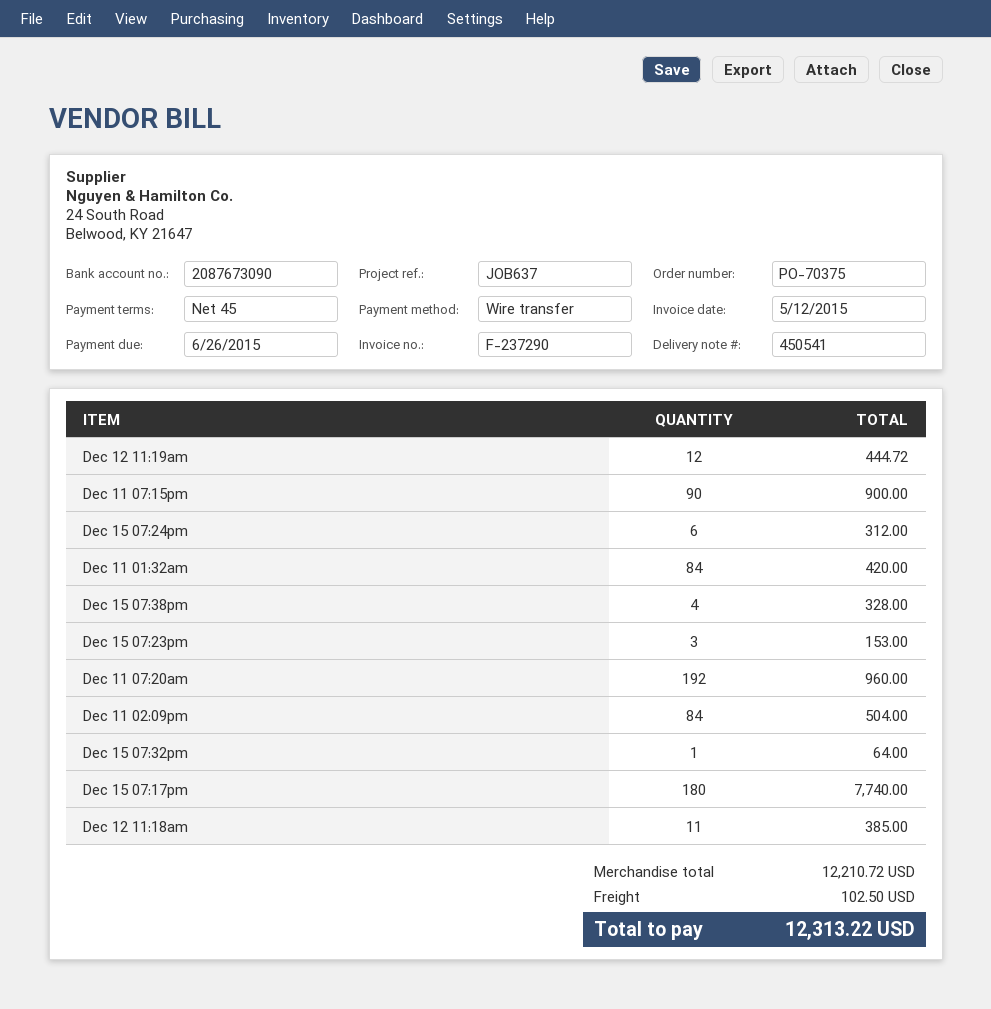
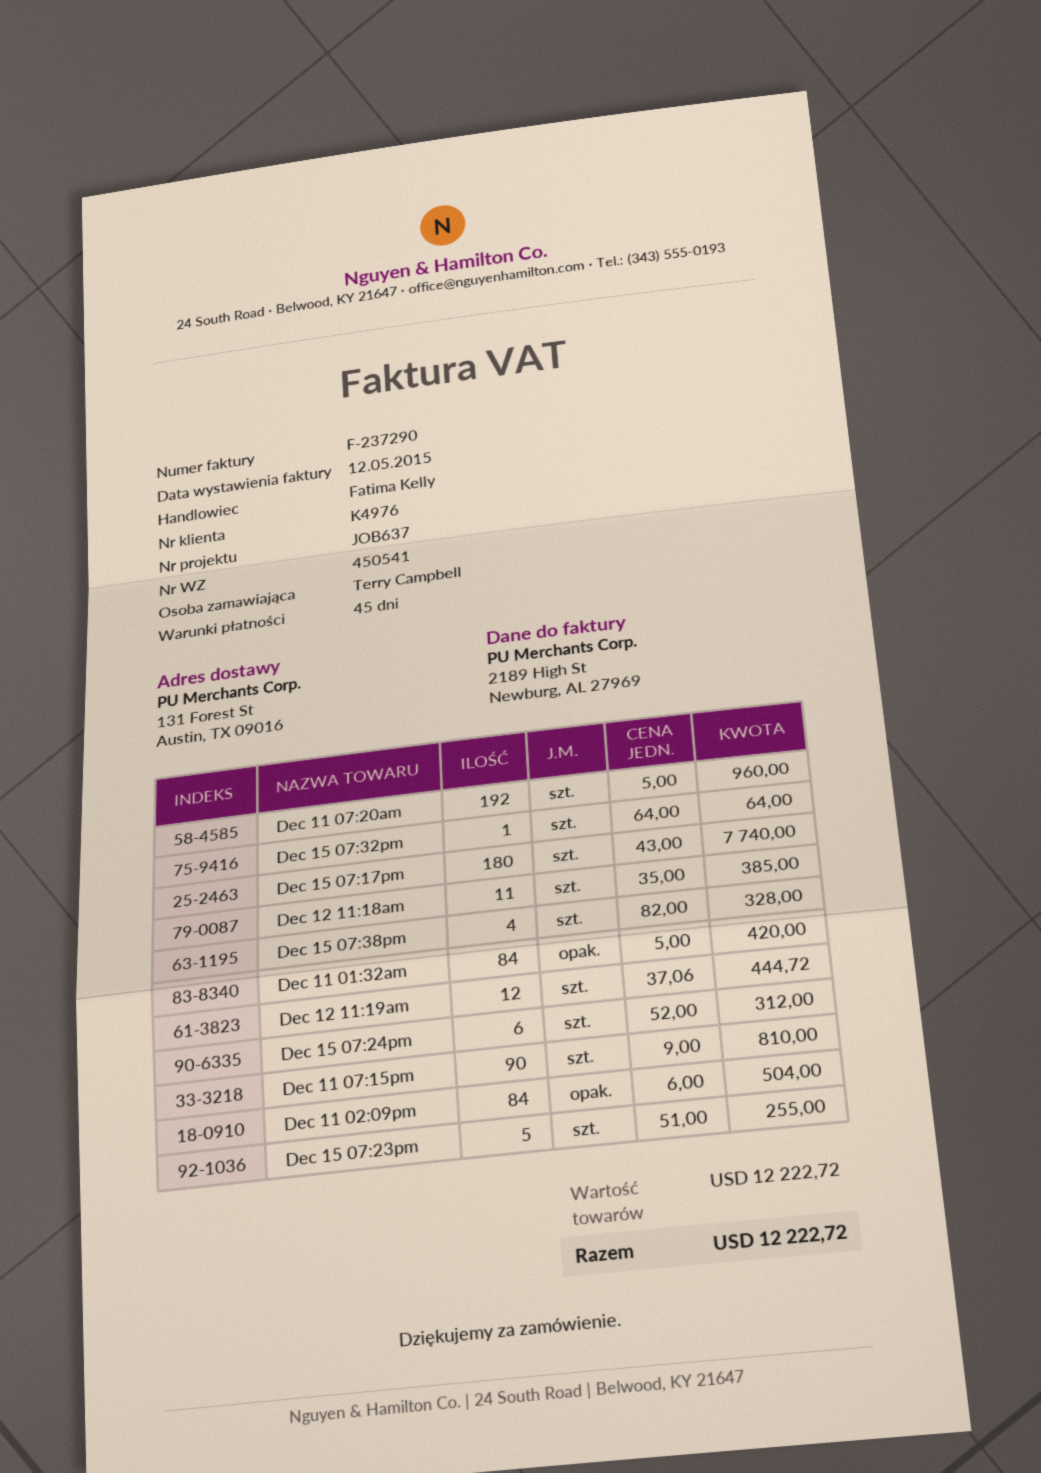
Dec 11 07:15pm: 90 for 900.00 -> 90 for 810.00
Dec 15 07:23pm: 3 for 153.00 -> 5 for 255.00
subtotal: 12210.72 -> 12222.72
shipping: 102.50 -> none
total: 12313.22 -> 12222.72

